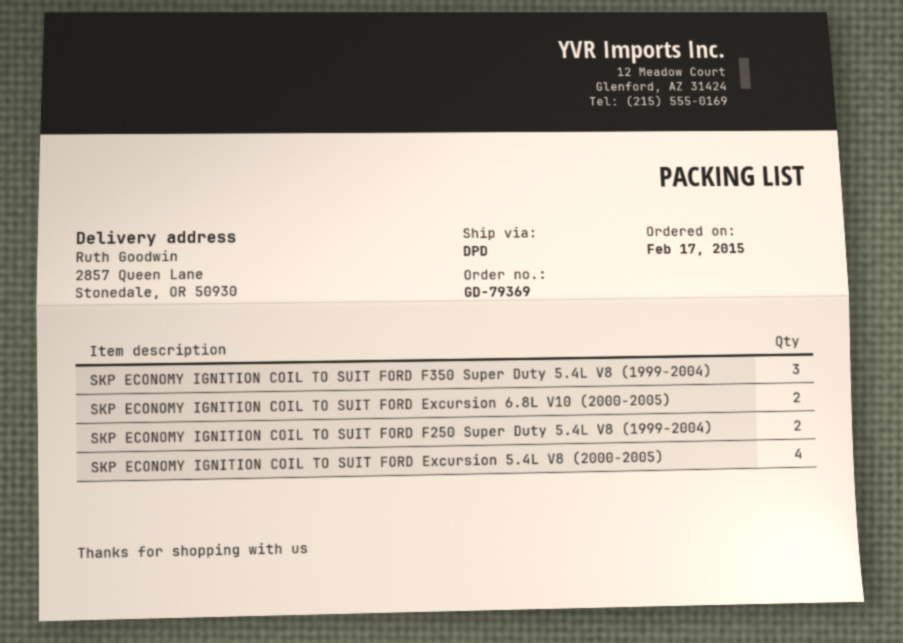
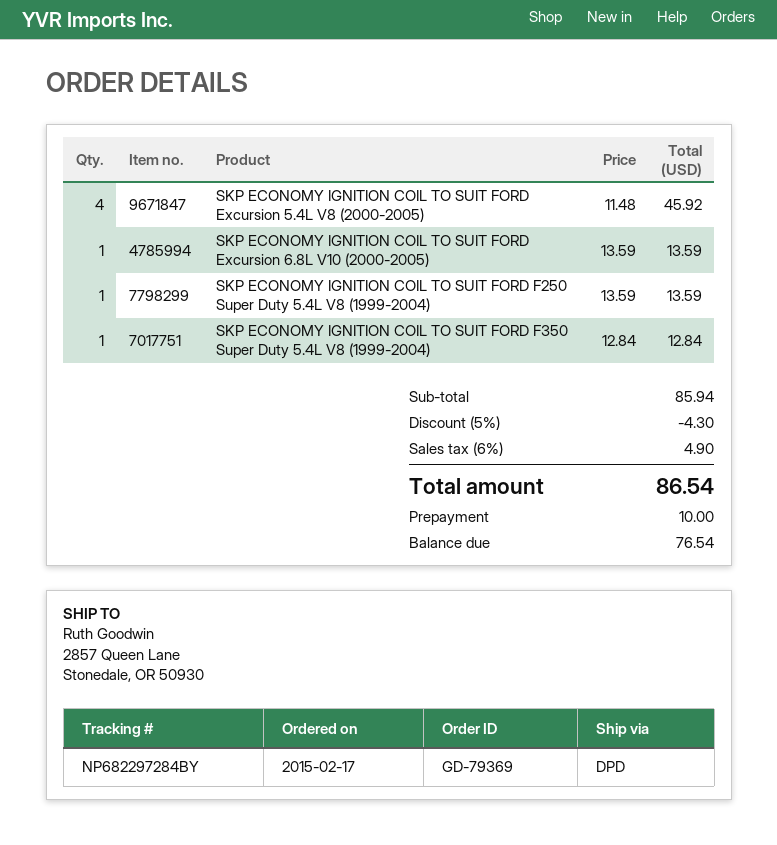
SKP ECONOMY IGNITION COIL TO SUIT FORD F350 Super Duty 5.4L V8 (1999-2004): 3 -> 1
SKP ECONOMY IGNITION COIL TO SUIT FORD Excursion 6.8L V10 (2000-2005): 2 -> 1
SKP ECONOMY IGNITION COIL TO SUIT FORD F250 Super Duty 5.4L V8 (1999-2004): 2 -> 1

